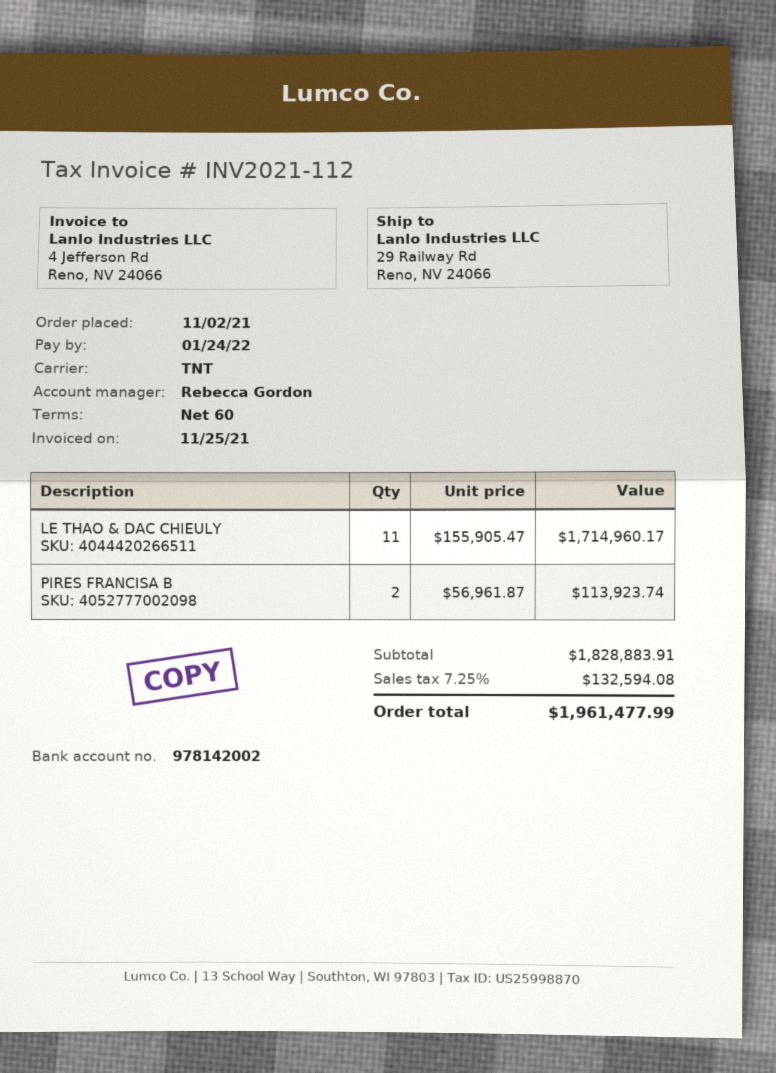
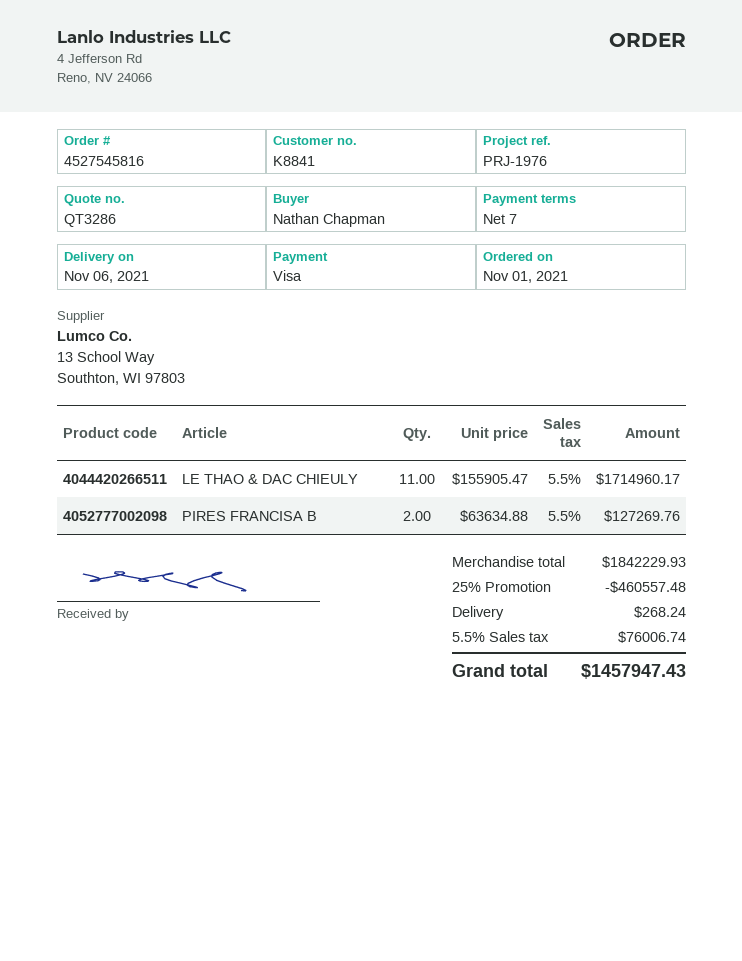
order date: 2021-11-02 -> 2021-11-01
payment terms: 60 days -> 7 days
PIRES FRANCISA B: 2 x 56961.87 = 113923.74 -> 2 x 63634.88 = 127269.76
subtotal: 1828883.91 -> 1842229.93
discount: none -> 25% = 460557.48
shipping: none -> 268.24
tax: 7.25% = 132594.08 -> 5.5% = 76006.74
total: 1961477.99 -> 1457947.43

